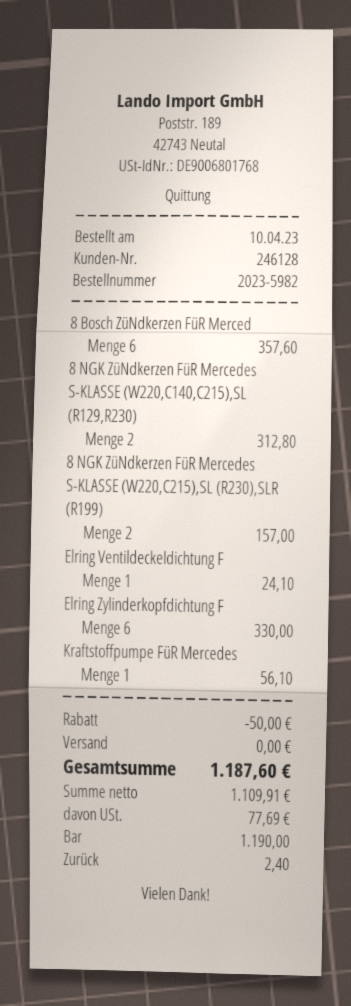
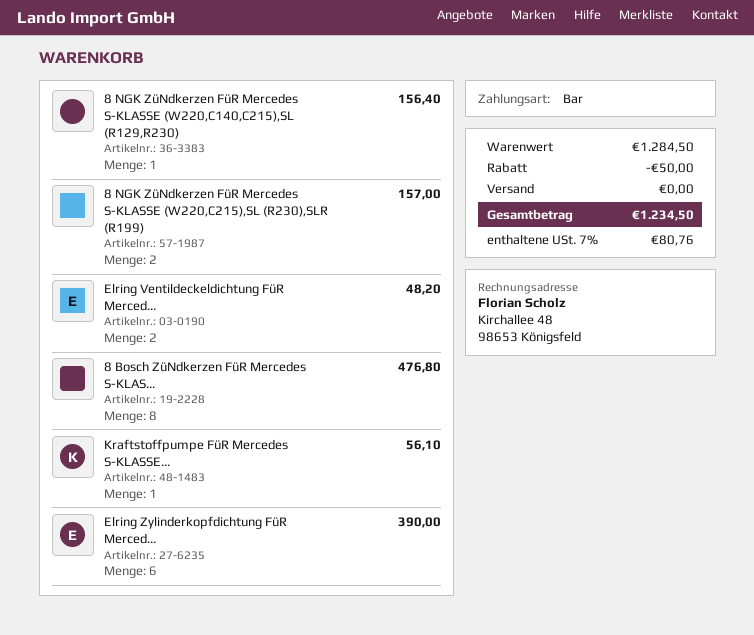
8 Bosch ZüNdkerzen FüR Merced: 6 for 357.60 -> 8 for 476.80
8 NGK ZüNdkerzen FüR Mercedes S-KLASSE (W220,C140,C215),SL (R129,R230): 2 for 312.80 -> 1 for 156.40
Elring Ventildeckeldichtung F: 1 for 24.10 -> 2 for 48.20
Elring Zylinderkopfdichtung F: 6 for 330.00 -> 6 for 390.00
tax: 77.69 -> 80.76
total: 1187.60 -> 1234.50

